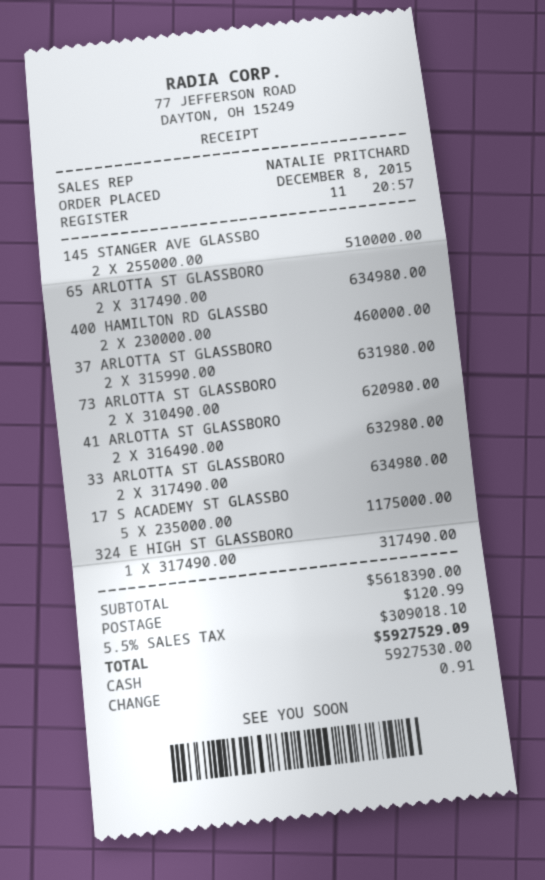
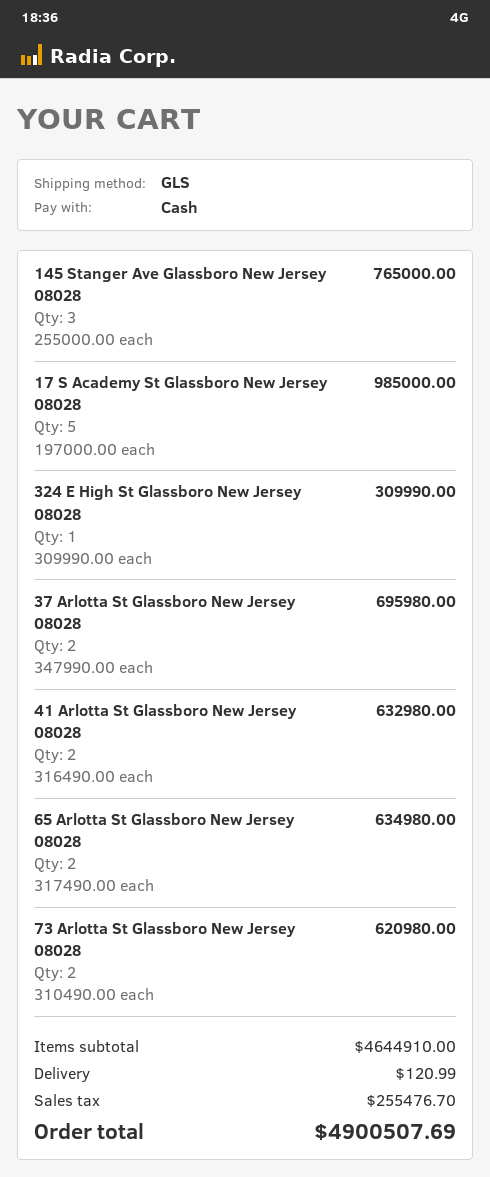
145 STANGER AVE GLASSBO: 2 x 255000.00 = 510000.00 -> 3 x 255000.00 = 765000.00
400 HAMILTON RD GLASSBO: 2 x 230000.00 = 460000.00 -> none
37 ARLOTTA ST GLASSBORO: 2 x 315990.00 = 631980.00 -> 2 x 347990.00 = 695980.00
33 ARLOTTA ST GLASSBORO: 2 x 317490.00 = 634980.00 -> none
17 S ACADEMY ST GLASSBO: 5 x 235000.00 = 1175000.00 -> 5 x 197000.00 = 985000.00
324 E HIGH ST GLASSBORO: 1 x 317490.00 = 317490.00 -> 1 x 309990.00 = 309990.00
subtotal: 5618390.00 -> 4644910.00
tax: 309018.10 -> 255476.70
total: 5927529.09 -> 4900507.69

